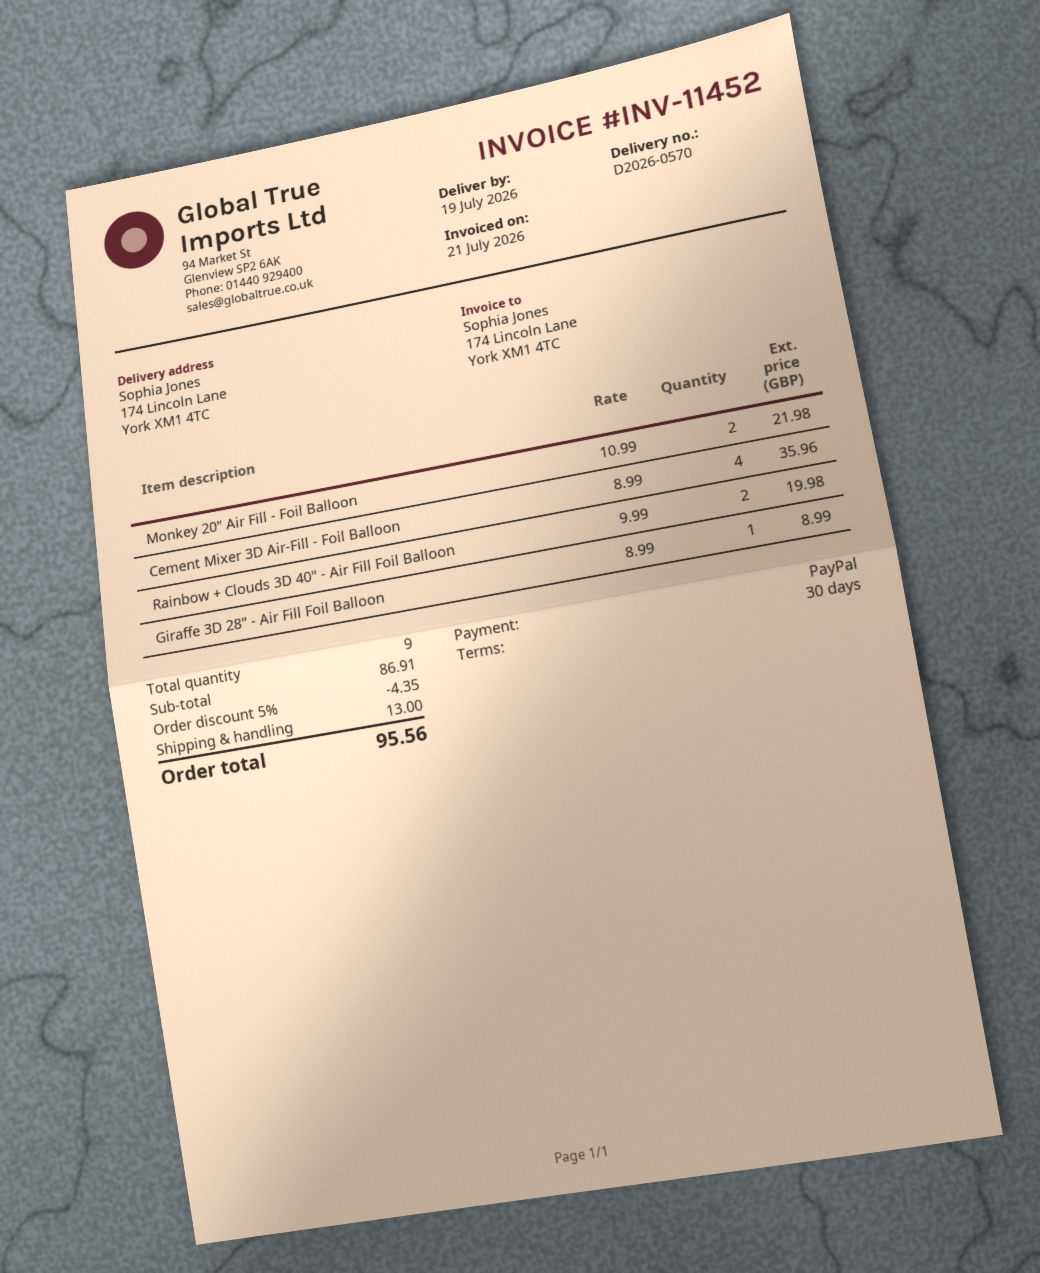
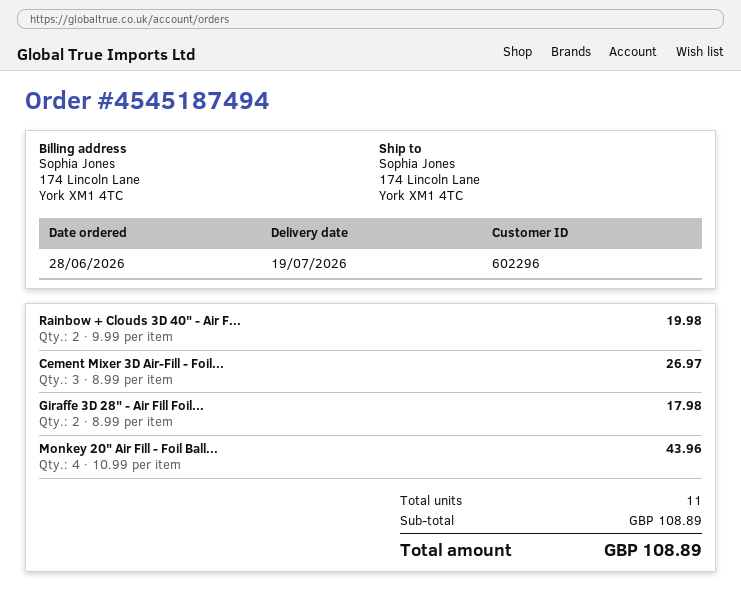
Monkey 20" Air Fill - Foil Balloon: 2 x 10.99 = 21.98 -> 4 x 10.99 = 43.96
Cement Mixer 3D Air-Fill - Foil Balloon: 4 x 8.99 = 35.96 -> 3 x 8.99 = 26.97
Giraffe 3D 28" - Air Fill Foil Balloon: 1 x 8.99 = 8.99 -> 2 x 8.99 = 17.98
total quantity: 9 -> 11
subtotal: 86.91 -> 108.89
discount: 5% = 4.35 -> none
shipping: 13.00 -> none
total: 95.56 -> 108.89

